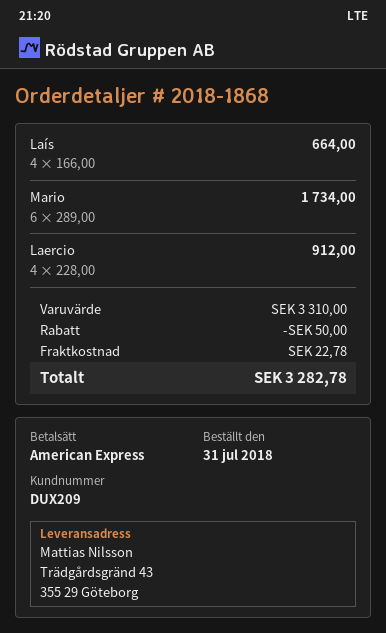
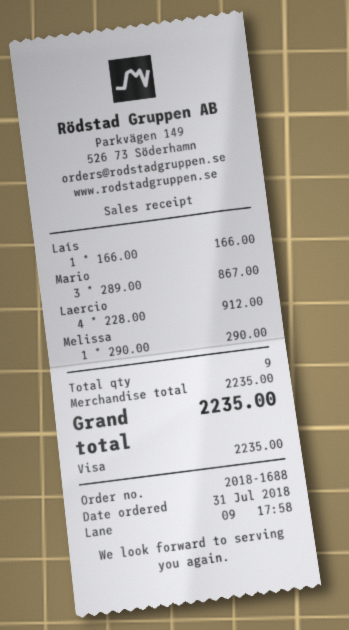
order number: 2018-1868 -> 2018-1688
payment method: American Express -> Visa
Laís: 4 x 166.00 = 664.00 -> 1 x 166.00 = 166.00
Mario: 6 x 289.00 = 1734.00 -> 3 x 289.00 = 867.00
Melissa: none -> 1 x 290.00 = 290.00
subtotal: 3310.00 -> 2235.00
discount: 50.00 -> none
shipping: 22.78 -> none
total: 3282.78 -> 2235.00

